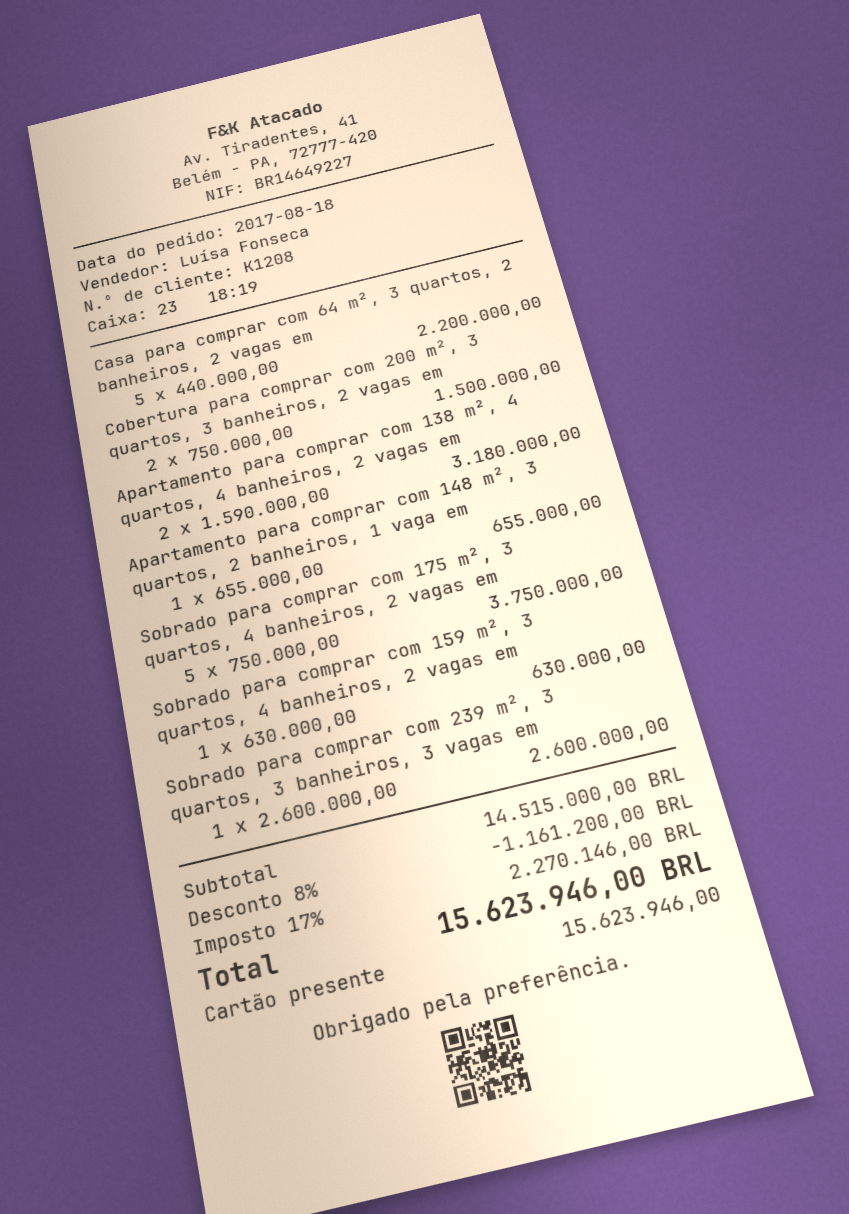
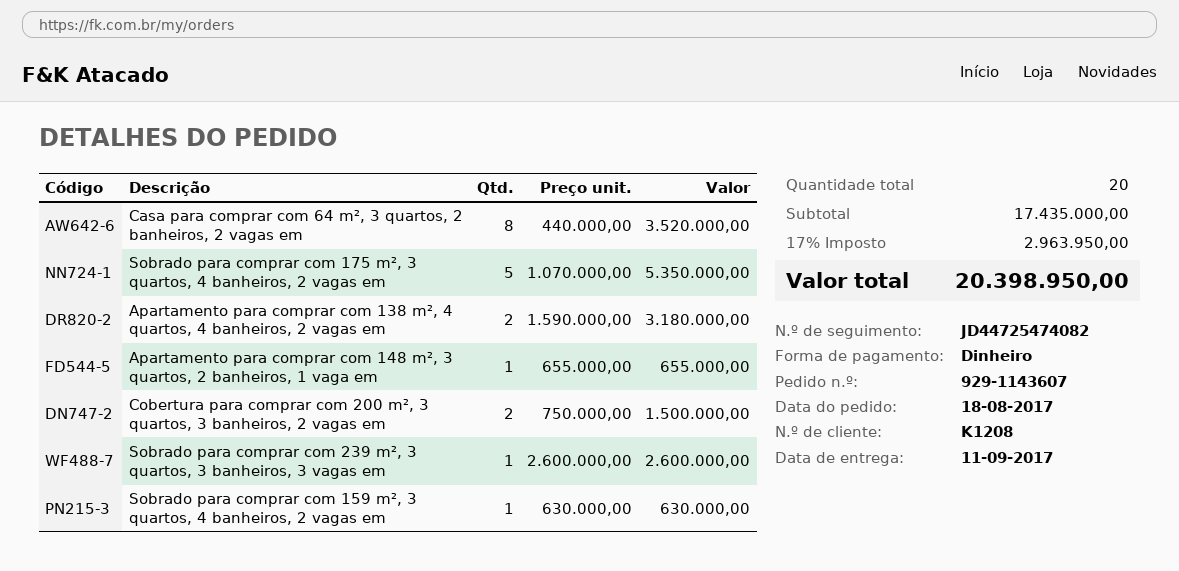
payment method: gift card -> cash
Casa para comprar com 64 m², 3 quartos, 2 banheiros, 2 vagas em: 5 x 440000.00 = 2200000.00 -> 8 x 440000.00 = 3520000.00
Sobrado para comprar com 175 m², 3 quartos, 4 banheiros, 2 vagas em: 5 x 750000.00 = 3750000.00 -> 5 x 1070000.00 = 5350000.00
subtotal: 14515000.00 -> 17435000.00
discount: 8% = 1161200.00 -> none
tax: 17% = 2270146.00 -> 17% = 2963950.00
total: 15623946.00 -> 20398950.00

